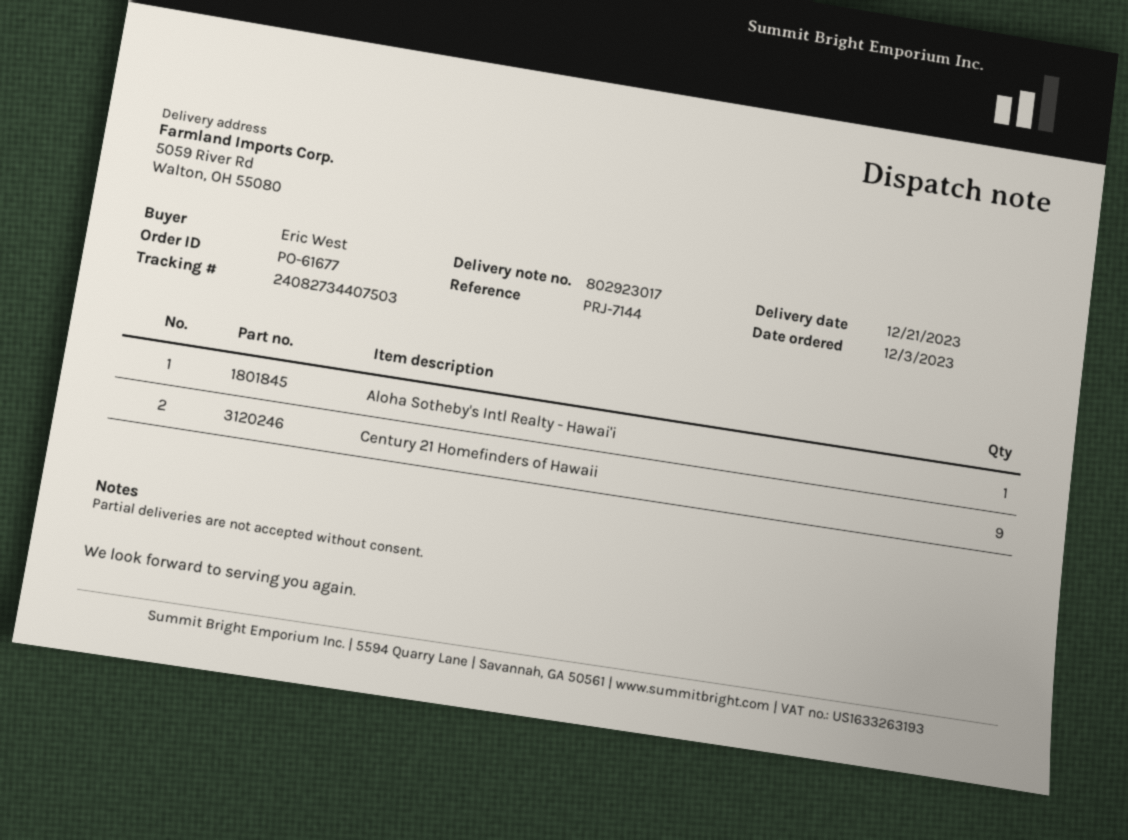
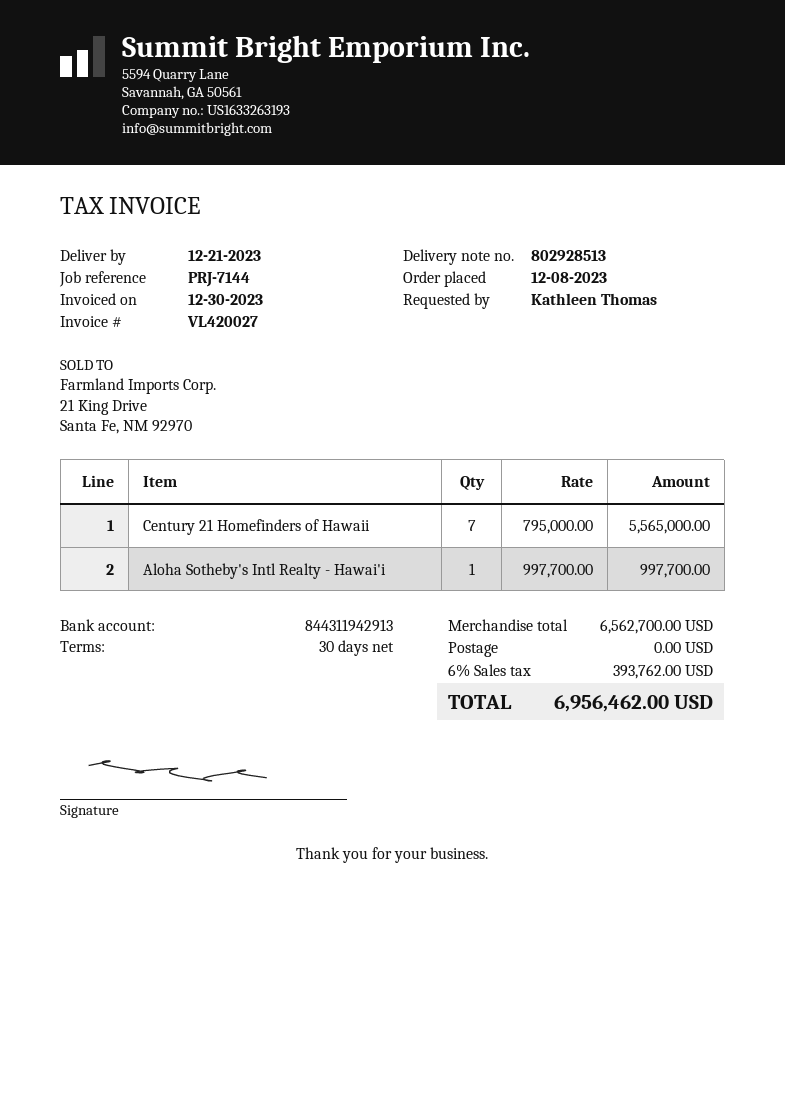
order date: 2023-12-03 -> 2023-12-08
delivery note number: 802923017 -> 802928513
ordered by: Eric West -> Kathleen Thomas
Century 21 Homefinders of Hawaii: 9 -> 7

